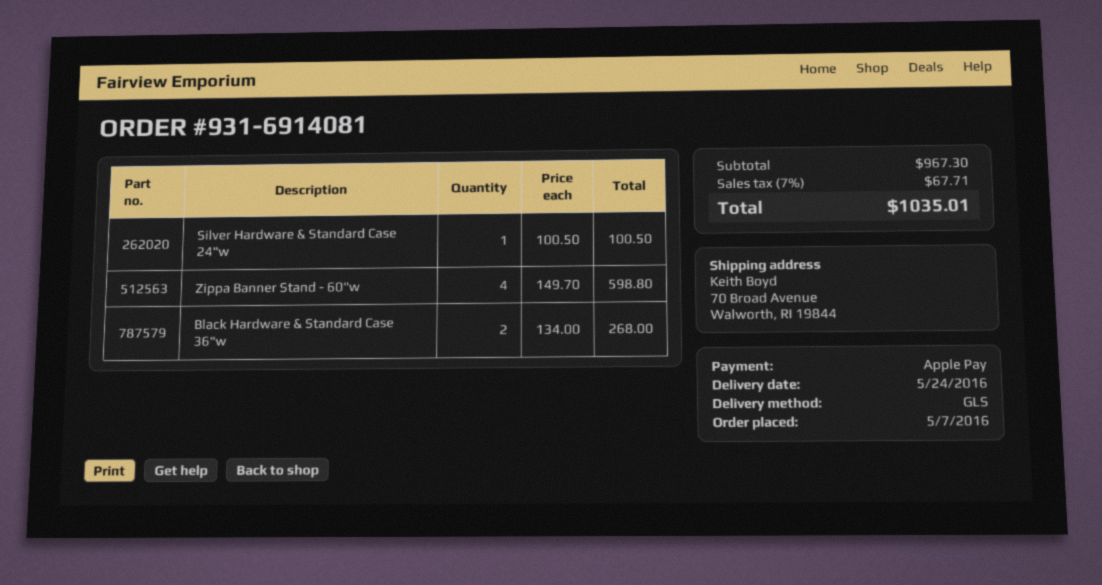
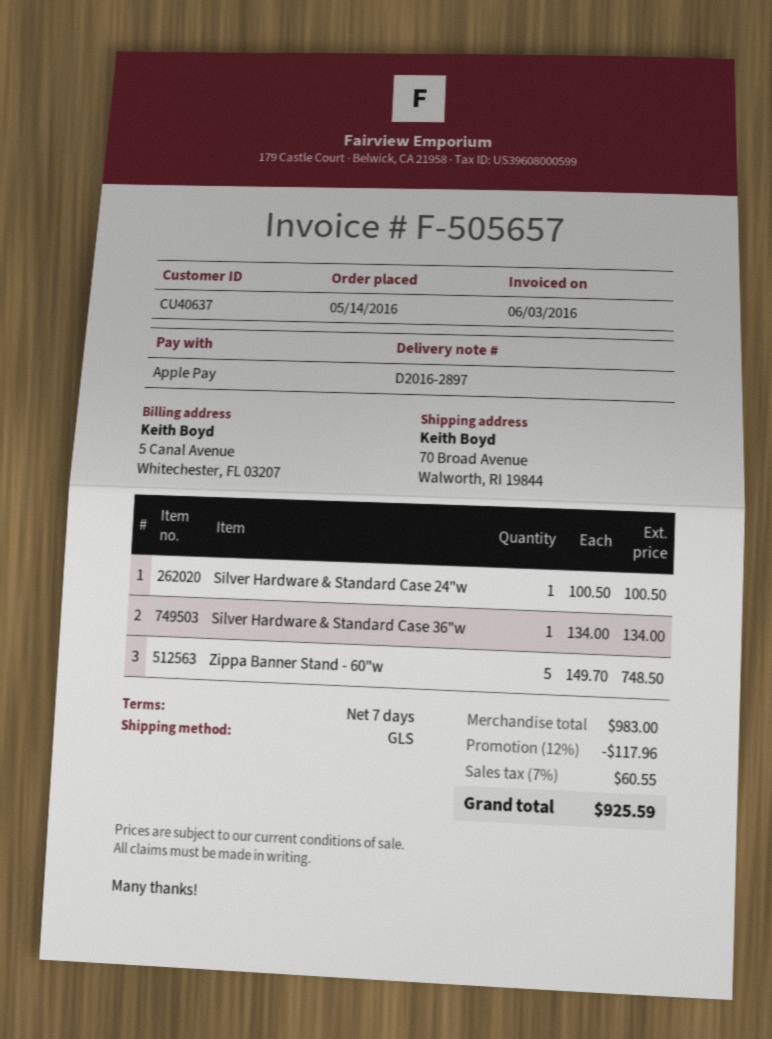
order date: 2016-05-07 -> 2016-05-14
Zippa Banner Stand - 60"w: 4 x 149.70 = 598.80 -> 5 x 149.70 = 748.50
Black Hardware & Standard Case 36"w: 2 x 134.00 = 268.00 -> none
Silver Hardware & Standard Case 36"w: none -> 1 x 134.00 = 134.00
subtotal: 967.30 -> 983.00
discount: none -> 12% = 117.96
tax: 7% = 67.71 -> 7% = 60.55
total: 1035.01 -> 925.59

